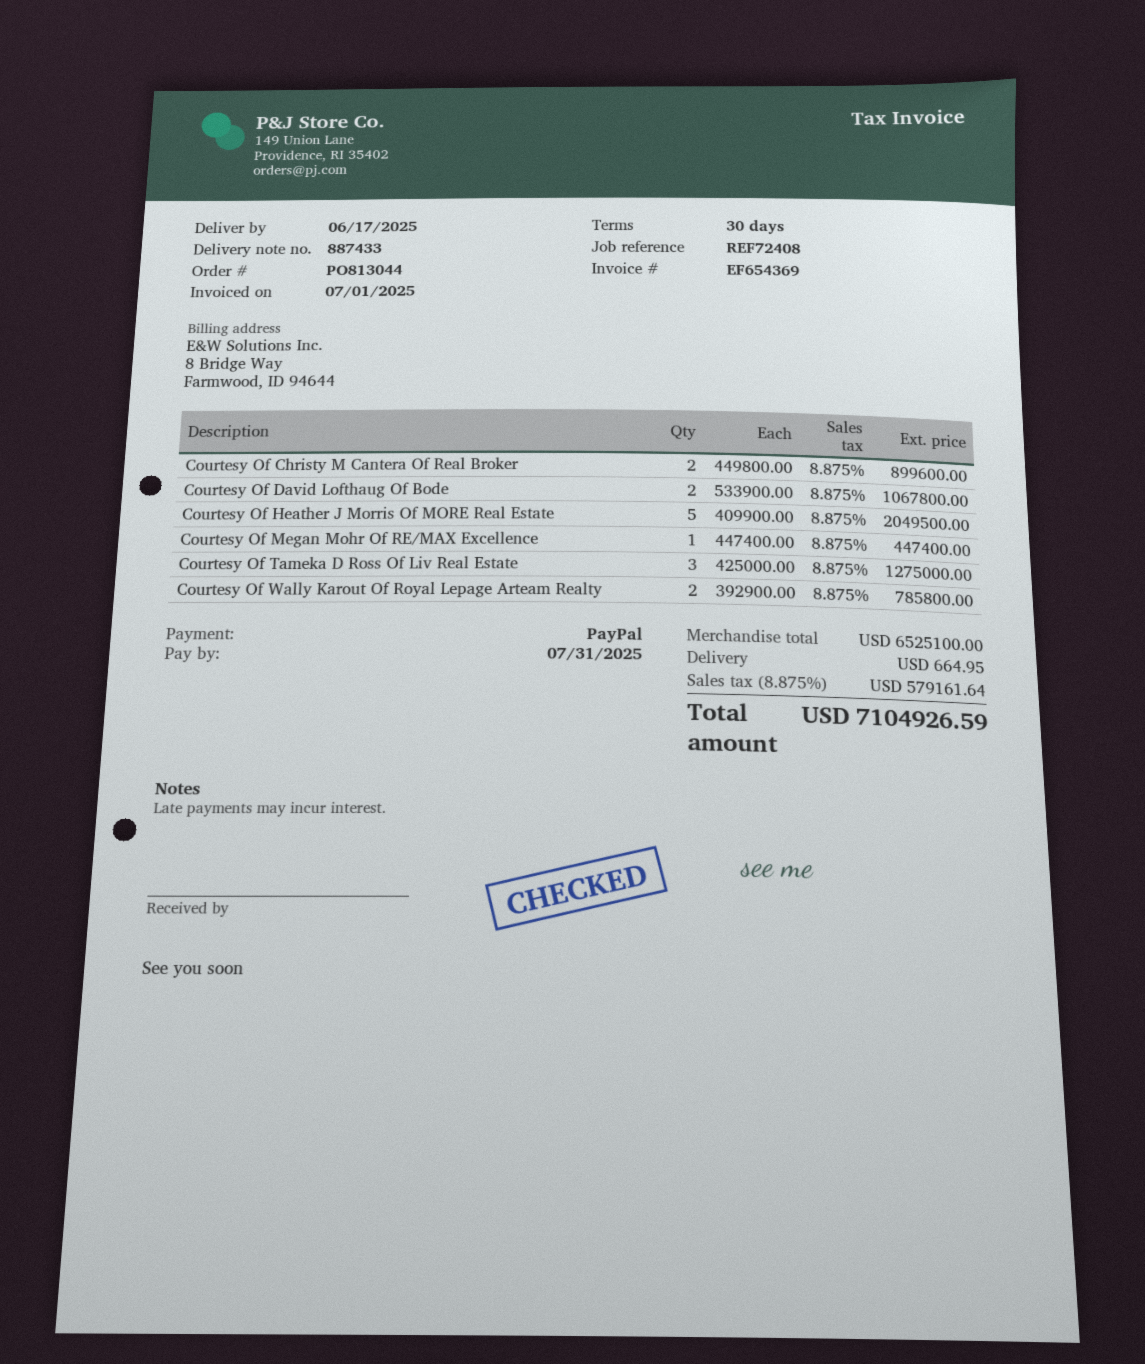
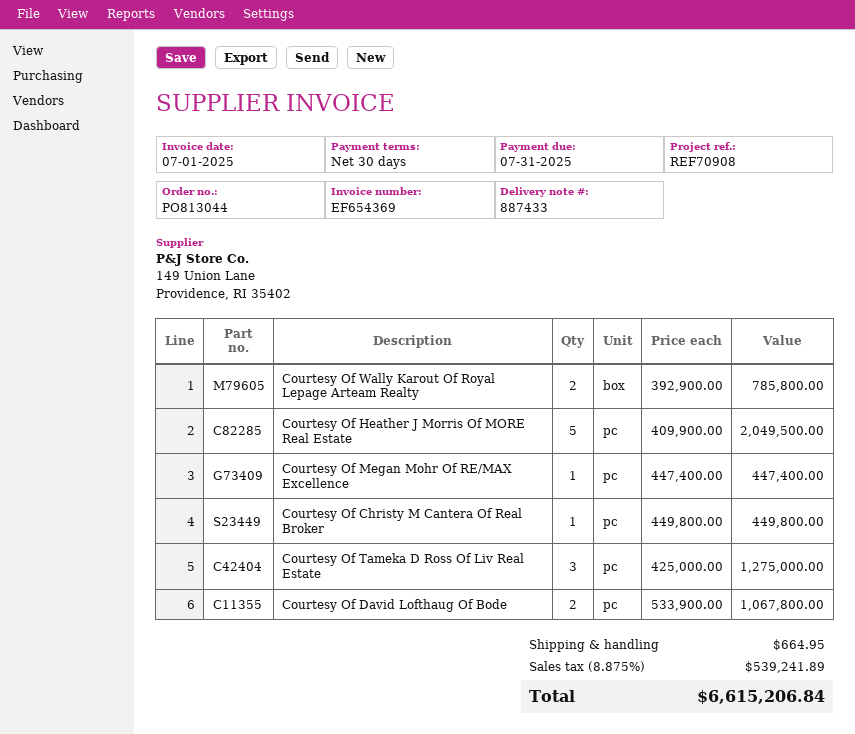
reference: REF72408 -> REF70908
Courtesy Of Christy M Cantera Of Real Broker: 2 x 449800.00 = 899600.00 -> 1 x 449800.00 = 449800.00
tax: 8.875% = 579161.64 -> 8.875% = 539241.89
total: 7104926.59 -> 6615206.84

